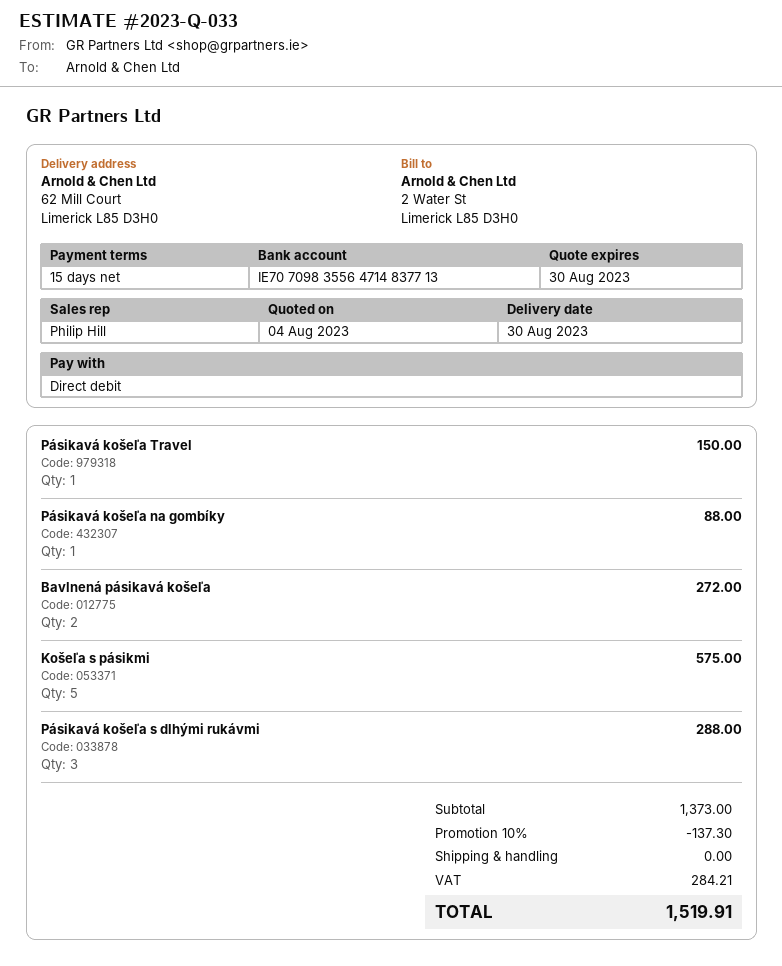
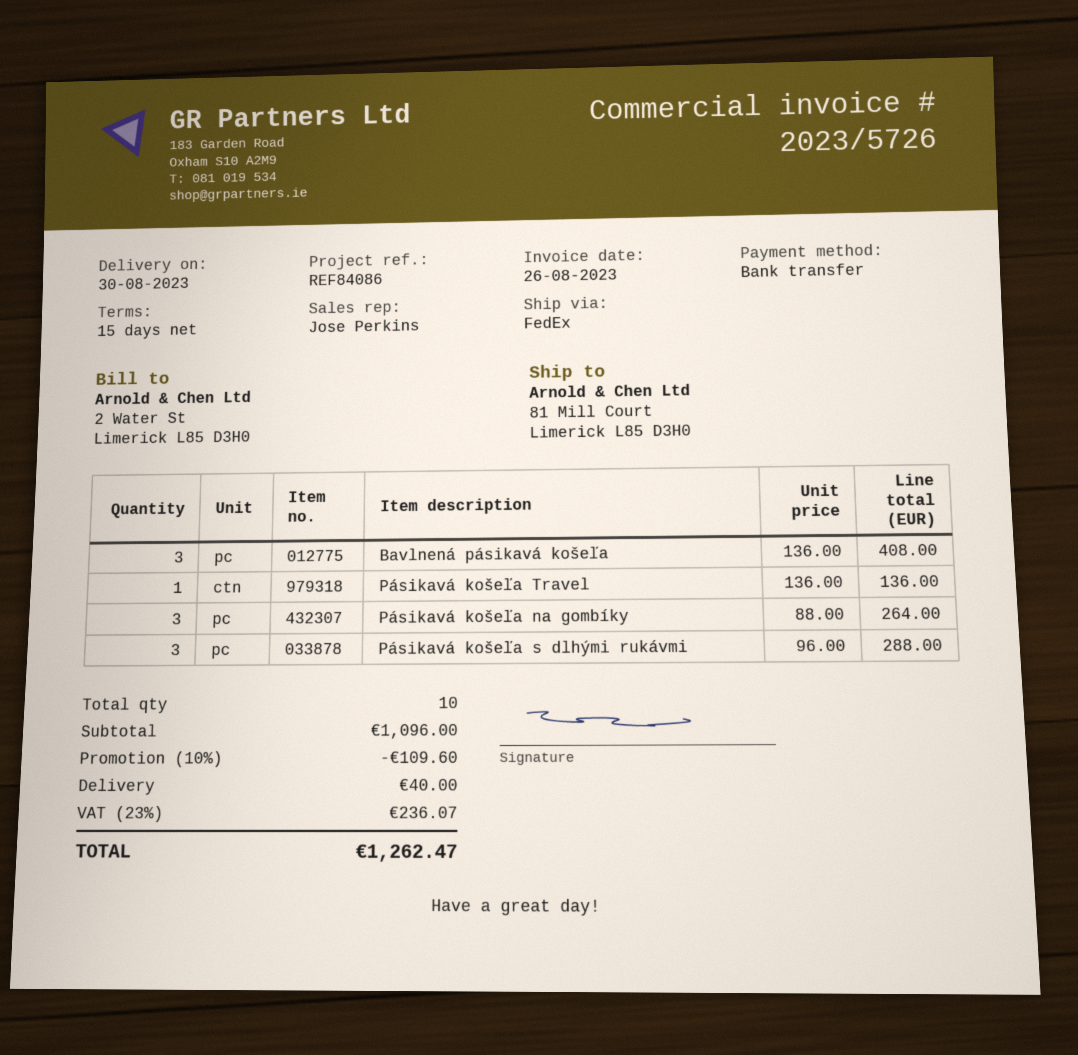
sales rep: Philip Hill -> Jose Perkins
payment method: direct debit -> bank transfer
ship to: 62 Mill Court, Limerick L85 D3H0 -> 81 Mill Court, Limerick L85 D3H0
Pásikavá košeľa Travel: 1 for 150.00 -> 1 for 136.00
Pásikavá košeľa na gombíky: 1 for 88.00 -> 3 for 264.00
Bavlnená pásikavá košeľa: 2 for 272.00 -> 3 for 408.00
Košeľa s pásikmi: 5 for 575.00 -> none
subtotal: 1373.00 -> 1096.00
discount: 10% = 137.30 -> 10% = 109.60
shipping: 0.00 -> 40.00
tax: 284.21 -> 236.07
total: 1519.91 -> 1262.47

